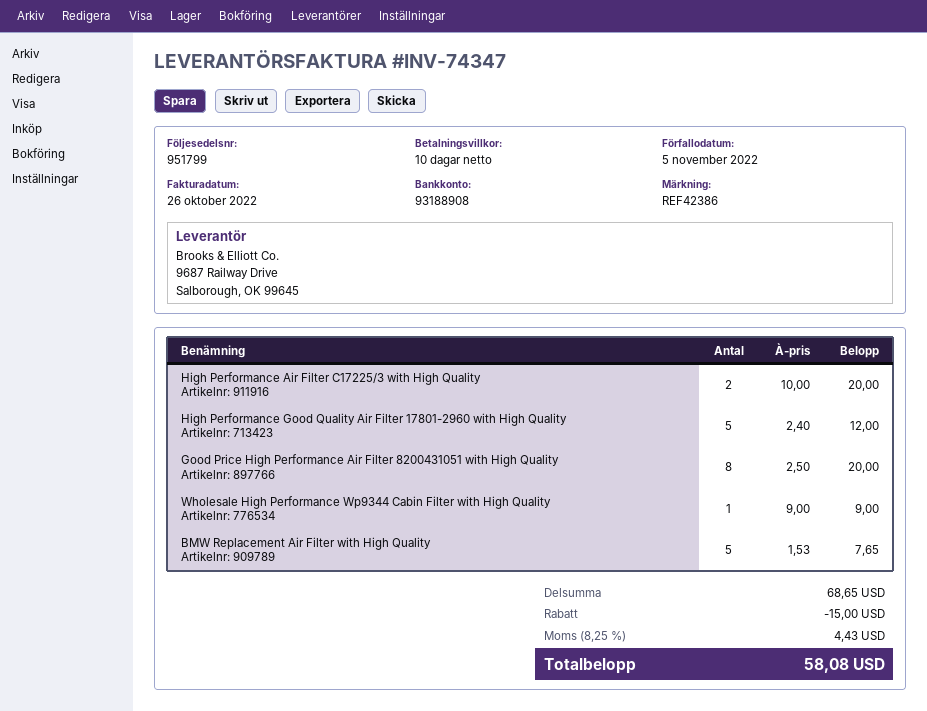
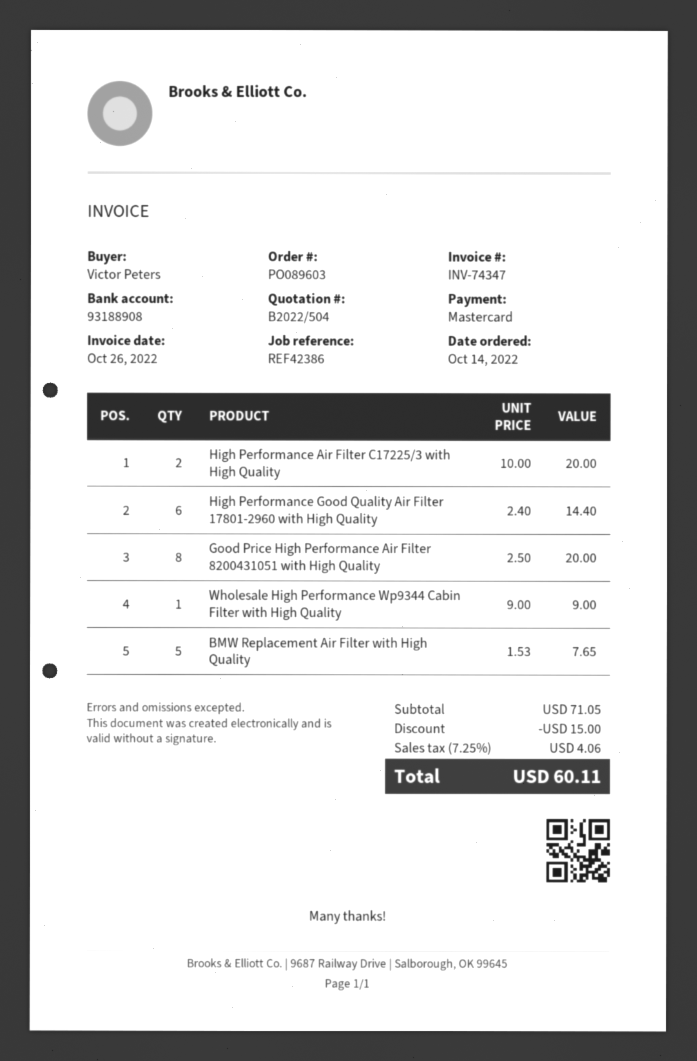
High Performance Good Quality Air Filter 17801-2960 with High Quality: 5 x 2.40 = 12.00 -> 6 x 2.40 = 14.40
subtotal: 68.65 -> 71.05
tax: 8.25% = 4.43 -> 7.25% = 4.06
total: 58.08 -> 60.11

